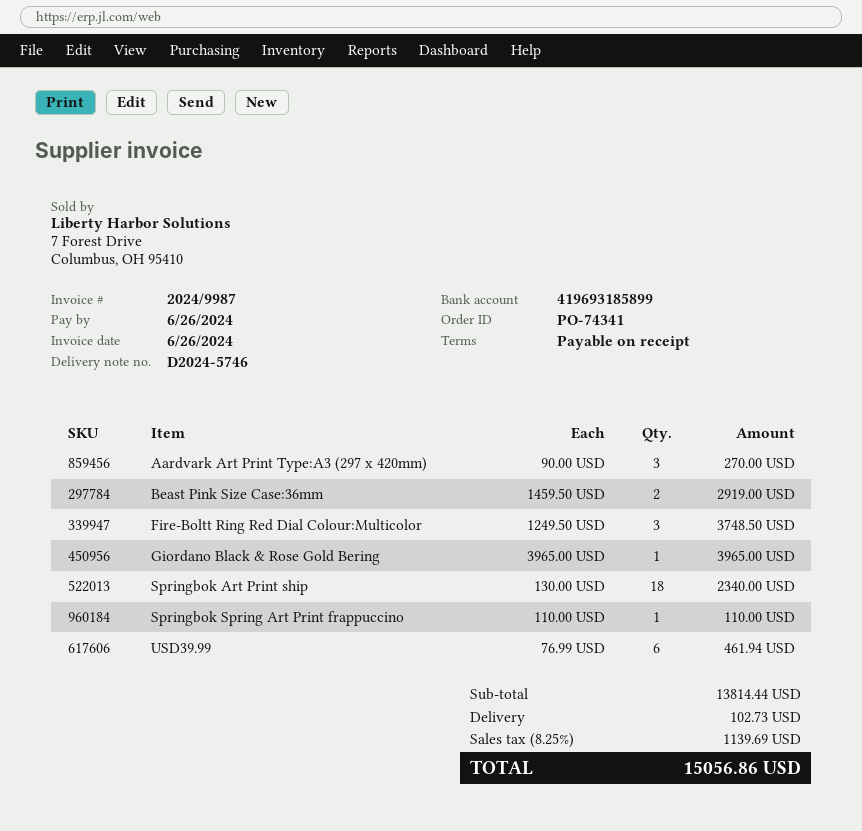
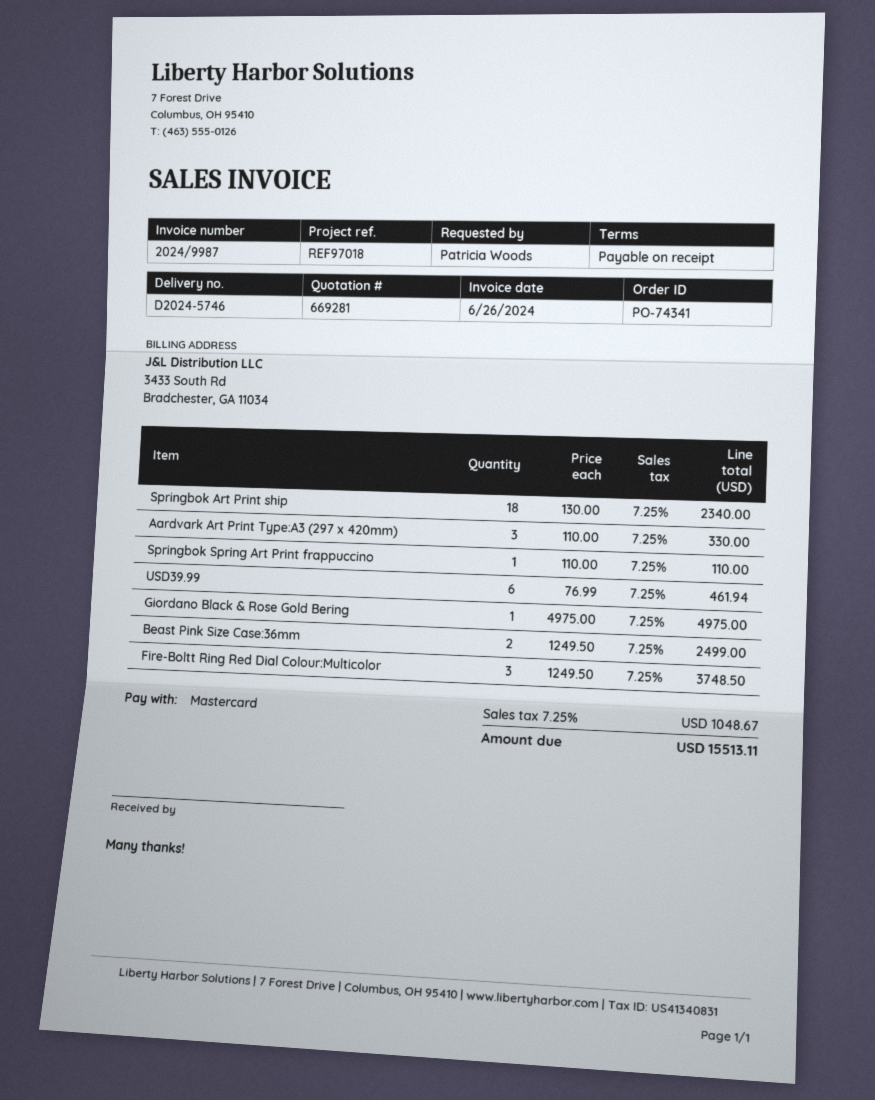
Aardvark Art Print Type:A3 (297 x 420mm): 3 x 90.00 = 270.00 -> 3 x 110.00 = 330.00
Beast Pink Size Case:36mm: 2 x 1459.50 = 2919.00 -> 2 x 1249.50 = 2499.00
Giordano Black & Rose Gold Bering: 1 x 3965.00 = 3965.00 -> 1 x 4975.00 = 4975.00
shipping: 102.73 -> none
tax: 8.25% = 1139.69 -> 7.25% = 1048.67
total: 15056.86 -> 15513.11

